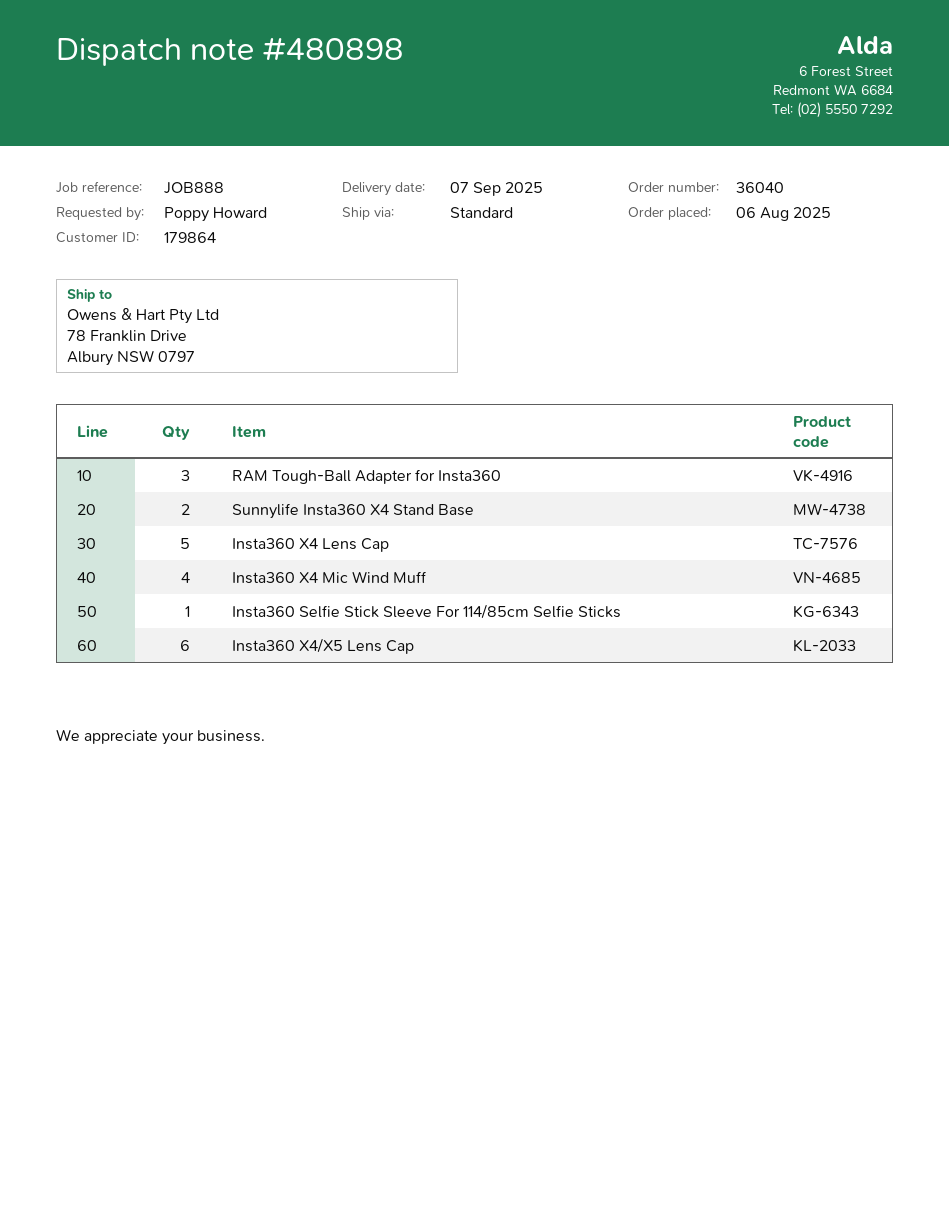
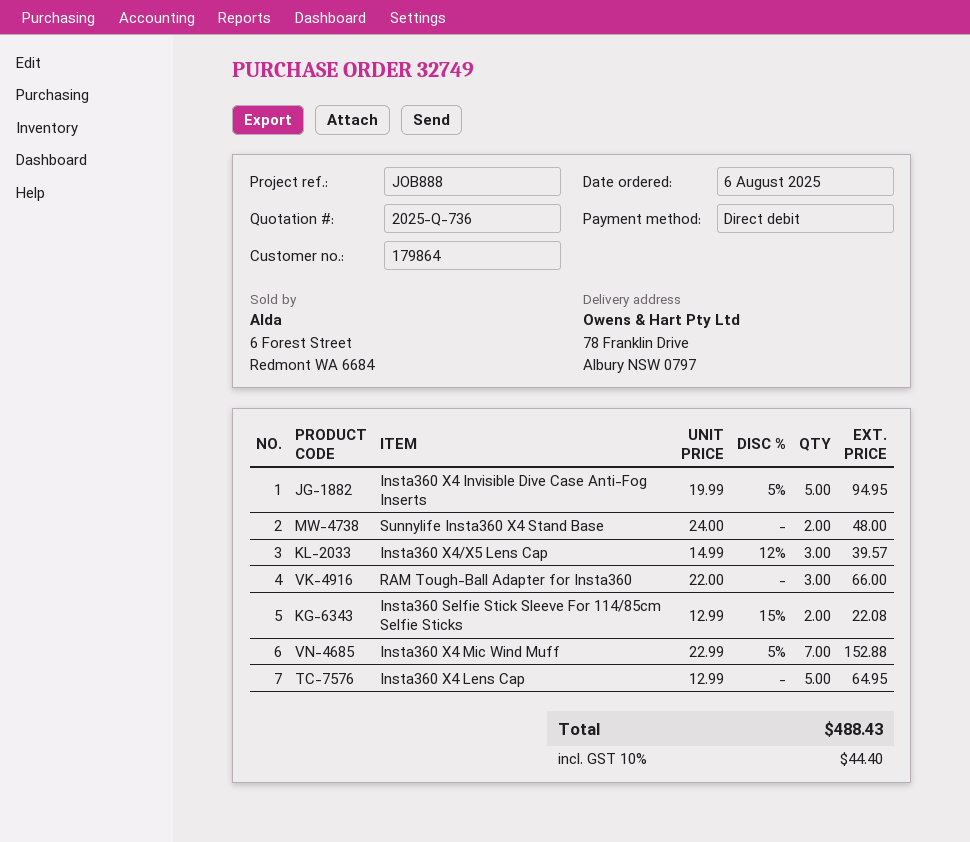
order number: 36040 -> 32749
Insta360 X4 Mic Wind Muff: 4 -> 7
Insta360 Selfie Stick Sleeve For 114/85cm Selfie Sticks: 1 -> 2
Insta360 X4/X5 Lens Cap: 6 -> 3
Insta360 X4 Invisible Dive Case Anti-Fog Inserts: none -> 5

